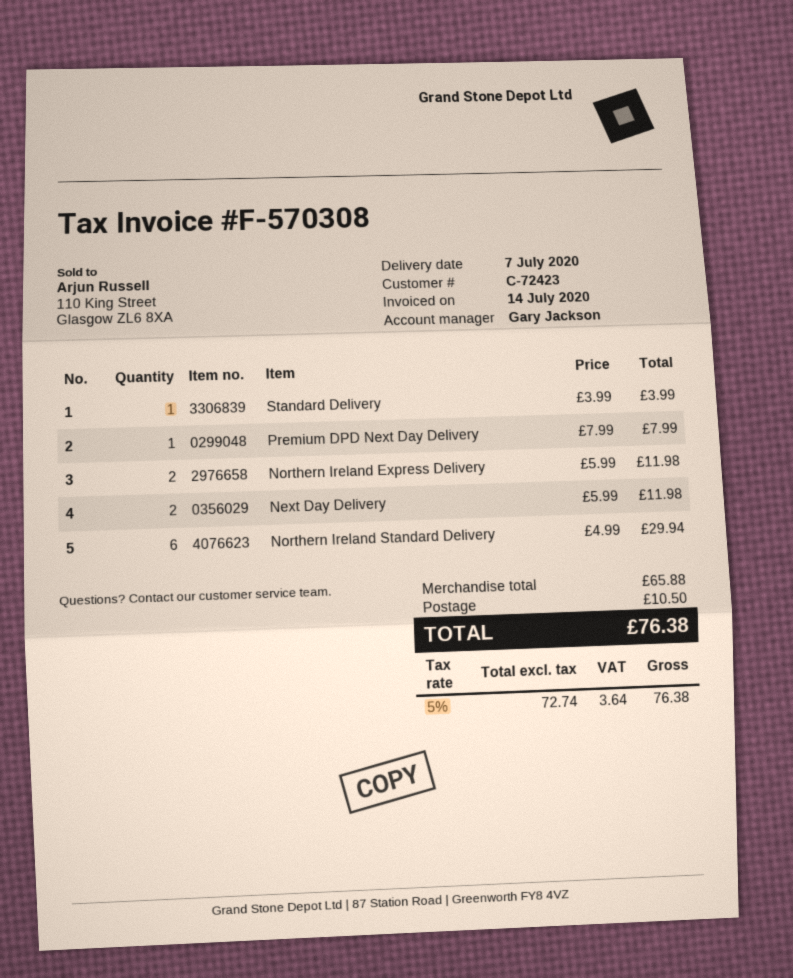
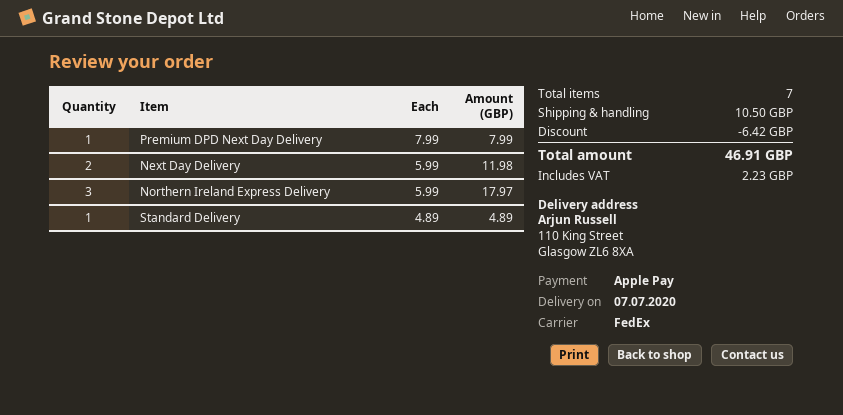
Standard Delivery: 1 x 3.99 = 3.99 -> 1 x 4.89 = 4.89
Northern Ireland Express Delivery: 2 x 5.99 = 11.98 -> 3 x 5.99 = 17.97
Northern Ireland Standard Delivery: 6 x 4.99 = 29.94 -> none
discount: none -> 6.42
tax: 3.64 -> 2.23
total: 76.38 -> 46.91

